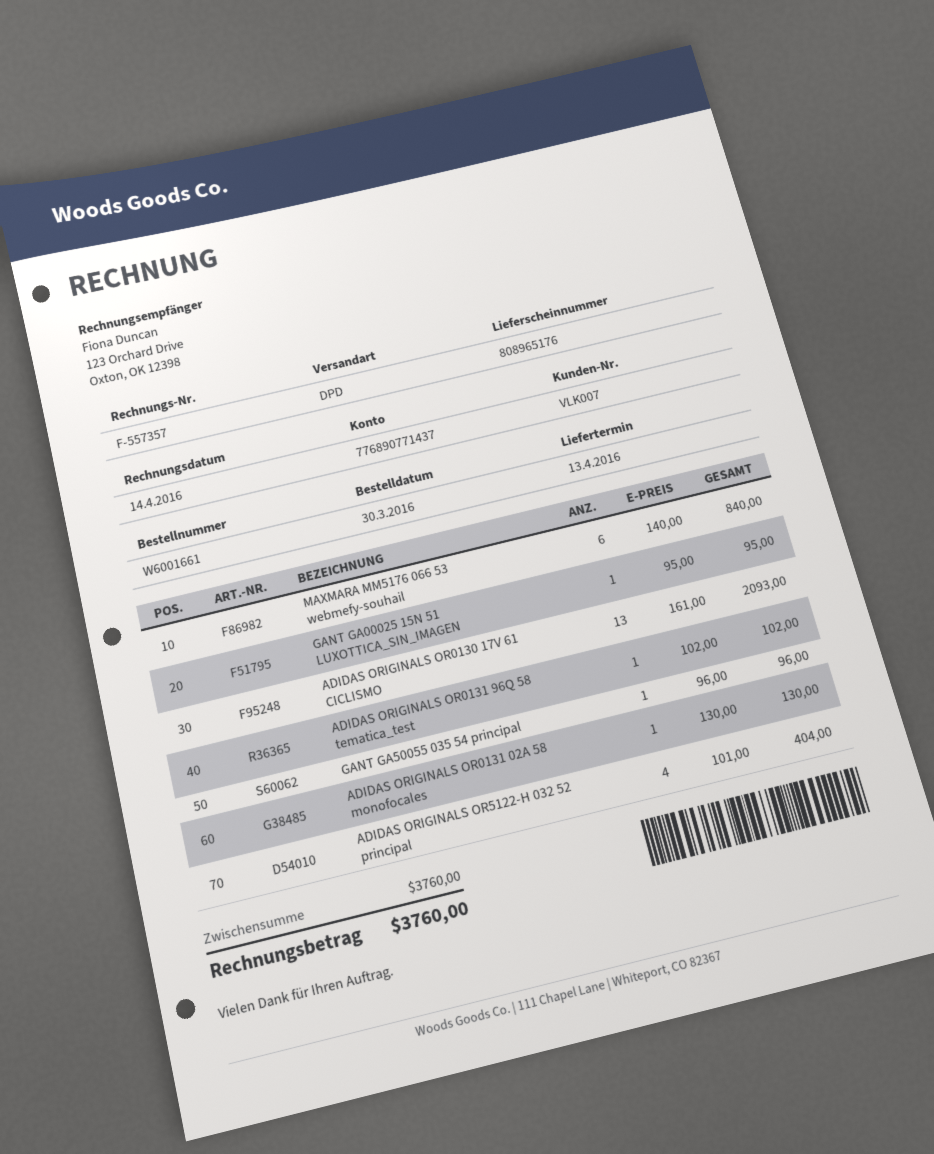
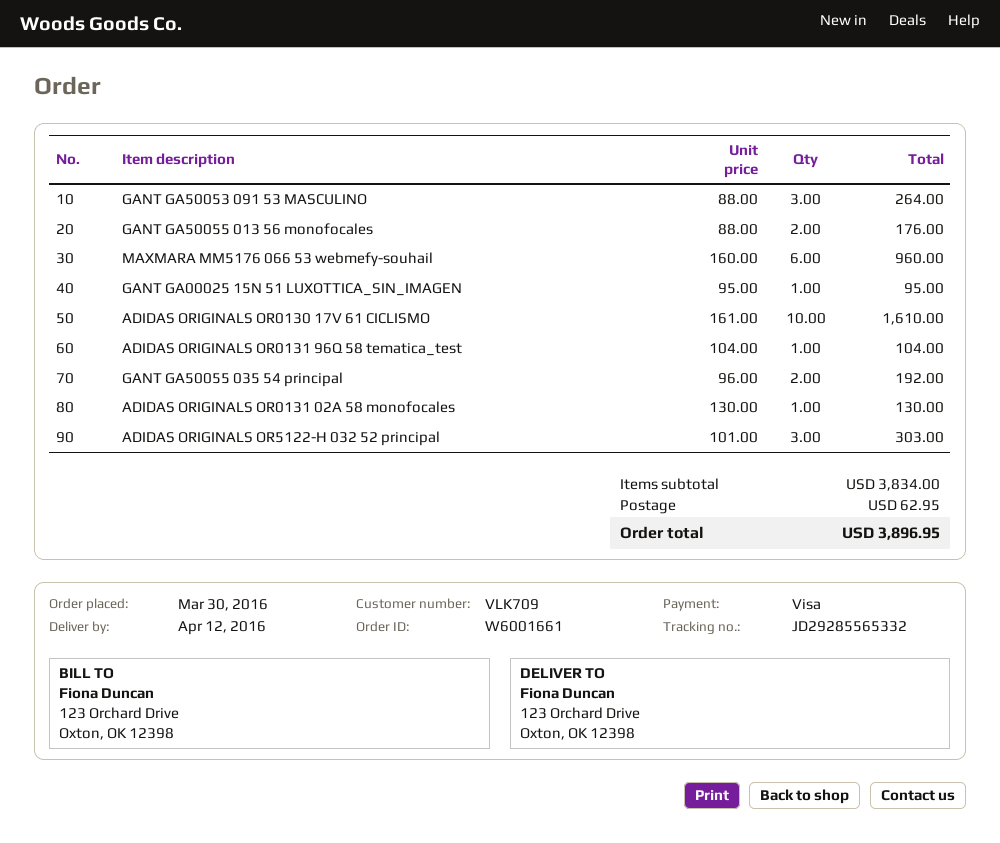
delivery date: 2016-04-13 -> 2016-04-12
customer number: VLK007 -> VLK709
MAXMARA MM5176 066 53 webmefy-souhail: 6 x 140.00 = 840.00 -> 6 x 160.00 = 960.00
ADIDAS ORIGINALS OR0130 17V 61 CICLISMO: 13 x 161.00 = 2093.00 -> 10 x 161.00 = 1610.00
ADIDAS ORIGINALS OR0131 96Q 58 tematica_test: 1 x 102.00 = 102.00 -> 1 x 104.00 = 104.00
GANT GA50055 035 54 principal: 1 x 96.00 = 96.00 -> 2 x 96.00 = 192.00
ADIDAS ORIGINALS OR5122-H 032 52 principal: 4 x 101.00 = 404.00 -> 3 x 101.00 = 303.00
GANT GA50053 091 53 MASCULINO: none -> 3 x 88.00 = 264.00
GANT GA50055 013 56 monofocales: none -> 2 x 88.00 = 176.00
subtotal: 3760.00 -> 3834.00
shipping: none -> 62.95
total: 3760.00 -> 3896.95

